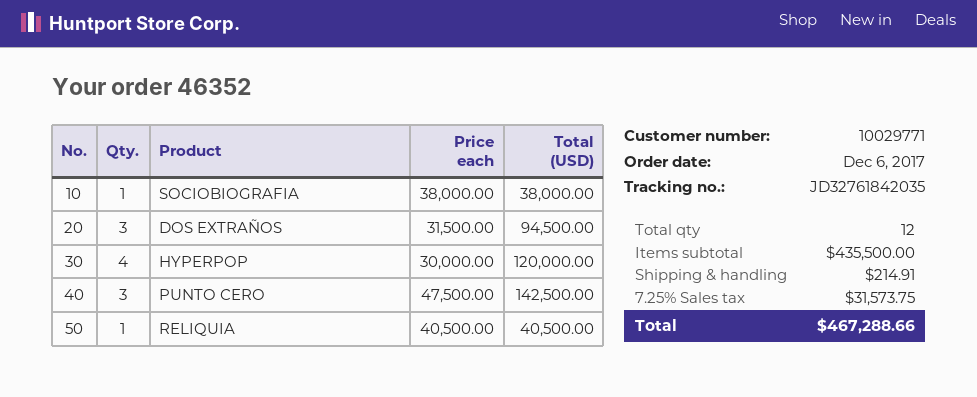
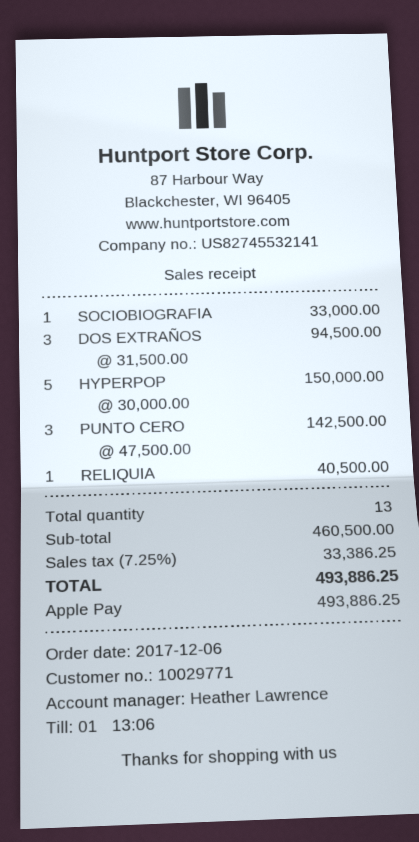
SOCIOBIOGRAFIA: 1 x 38000.00 = 38000.00 -> 1 x 33000.00 = 33000.00
HYPERPOP: 4 x 30000.00 = 120000.00 -> 5 x 30000.00 = 150000.00
total quantity: 12 -> 13
subtotal: 435500.00 -> 460500.00
shipping: 214.91 -> none
tax: 7.25% = 31573.75 -> 7.25% = 33386.25
total: 467288.66 -> 493886.25

